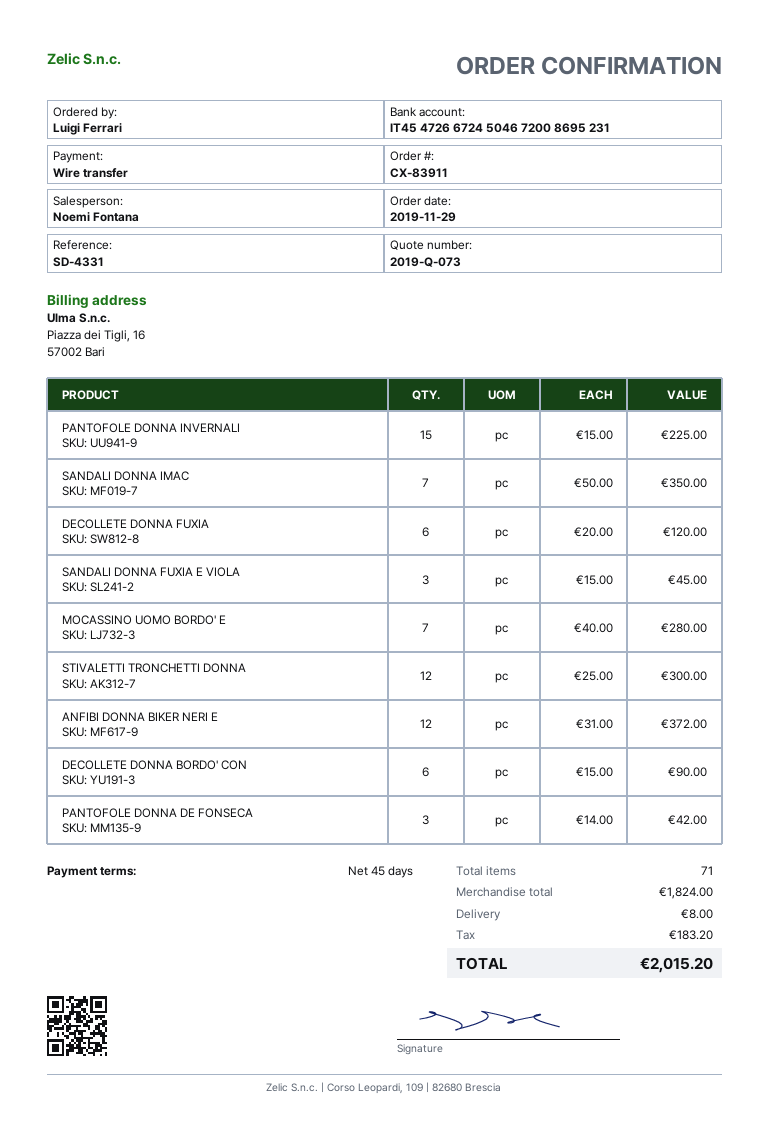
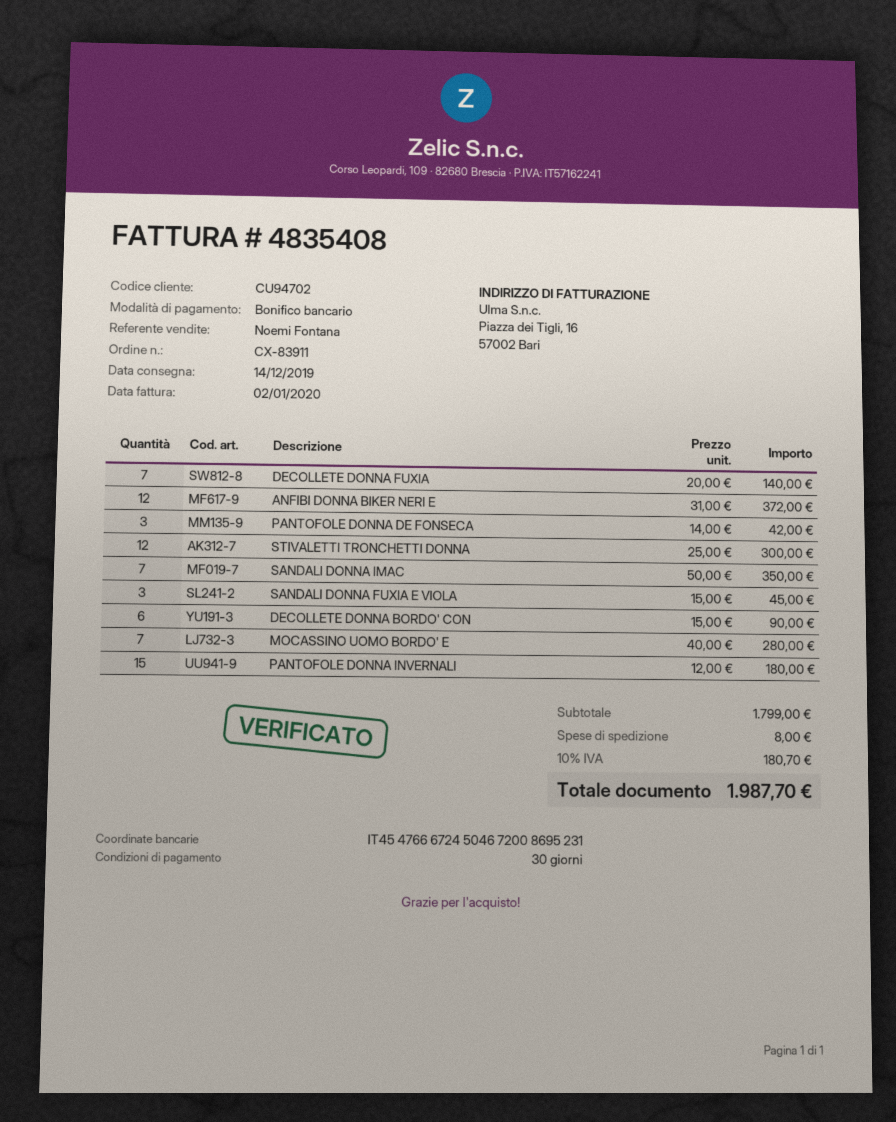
payment terms: 45 days -> 30 days
bank account: IT4547266724504672008695231 -> IT4547666724504672008695231
PANTOFOLE DONNA INVERNALI: 15 x 15.00 = 225.00 -> 15 x 12.00 = 180.00
DECOLLETE DONNA FUXIA: 6 x 20.00 = 120.00 -> 7 x 20.00 = 140.00
subtotal: 1824.00 -> 1799.00
tax: 183.20 -> 180.70
total: 2015.20 -> 1987.70

